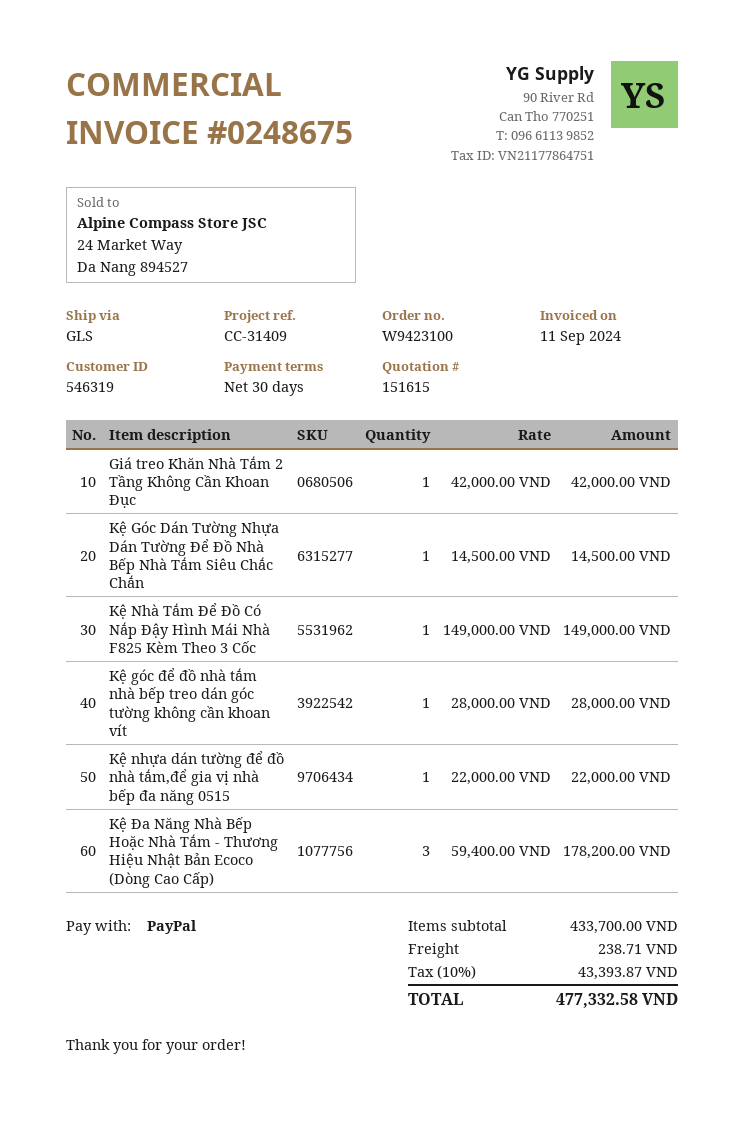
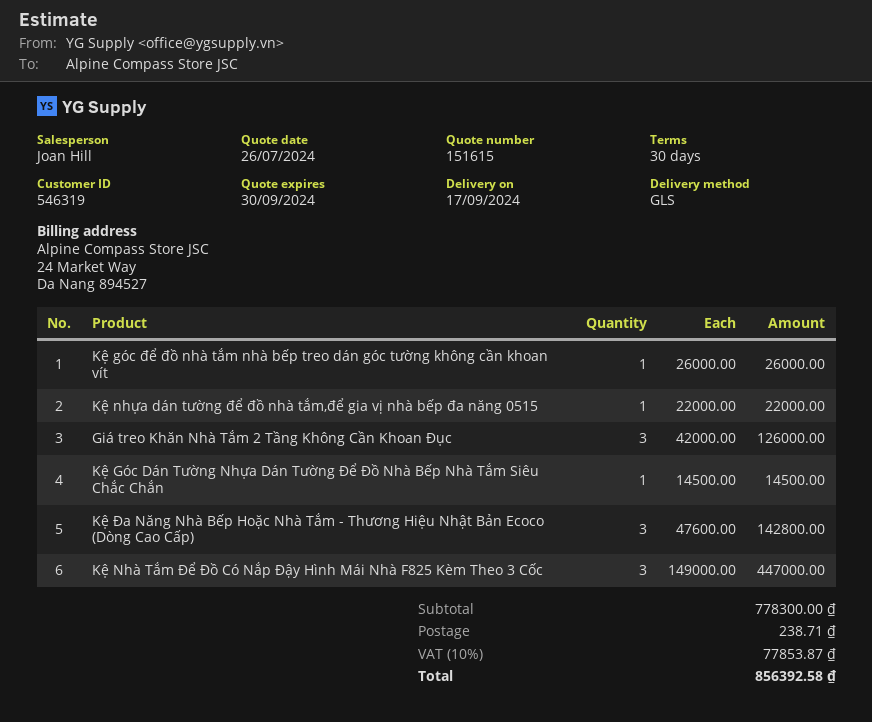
Giá treo Khăn Nhà Tắm 2 Tầng Không Cần Khoan Đục: 1 x 42000.00 = 42000.00 -> 3 x 42000.00 = 126000.00
Kệ Nhà Tắm Để Đồ Có Nắp Đậy Hình Mái Nhà F825 Kèm Theo 3 Cốc: 1 x 149000.00 = 149000.00 -> 3 x 149000.00 = 447000.00
Kệ góc để đồ nhà tắm nhà bếp treo dán góc tường không cần khoan vít: 1 x 28000.00 = 28000.00 -> 1 x 26000.00 = 26000.00
Kệ Đa Năng Nhà Bếp Hoặc Nhà Tắm - Thương Hiệu Nhật Bản Ecoco (Dòng Cao Cấp): 3 x 59400.00 = 178200.00 -> 3 x 47600.00 = 142800.00
subtotal: 433700.00 -> 778300.00
tax: 10% = 43393.87 -> 10% = 77853.87
total: 477332.58 -> 856392.58

